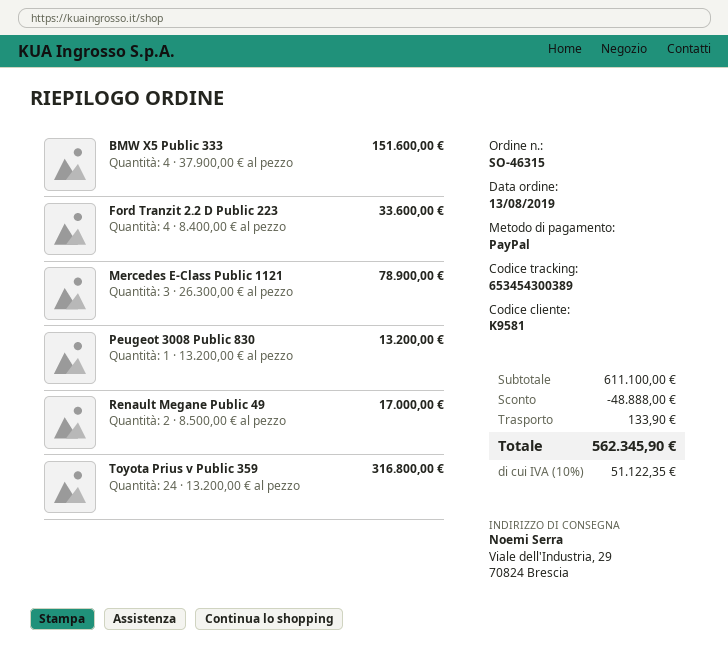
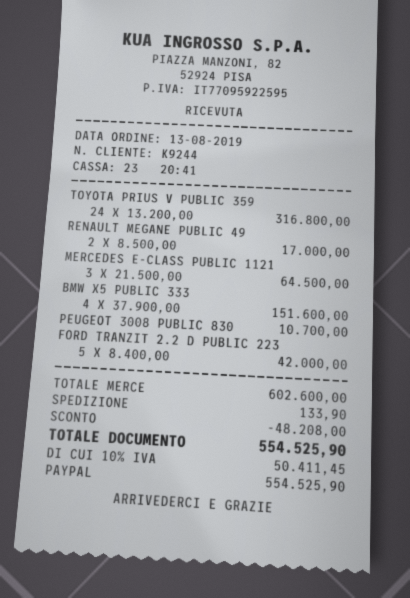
customer number: K9581 -> K9244
Ford Tranzit 2.2 D Public 223: 4 x 8400.00 = 33600.00 -> 5 x 8400.00 = 42000.00
Mercedes E-Class Public 1121: 3 x 26300.00 = 78900.00 -> 3 x 21500.00 = 64500.00
Peugeot 3008 Public 830: 1 x 13200.00 = 13200.00 -> 1 x 10700.00 = 10700.00
subtotal: 611100.00 -> 602600.00
discount: 48888.00 -> 48208.00
tax: 10% = 51122.35 -> 10% = 50411.45
total: 562345.90 -> 554525.90

